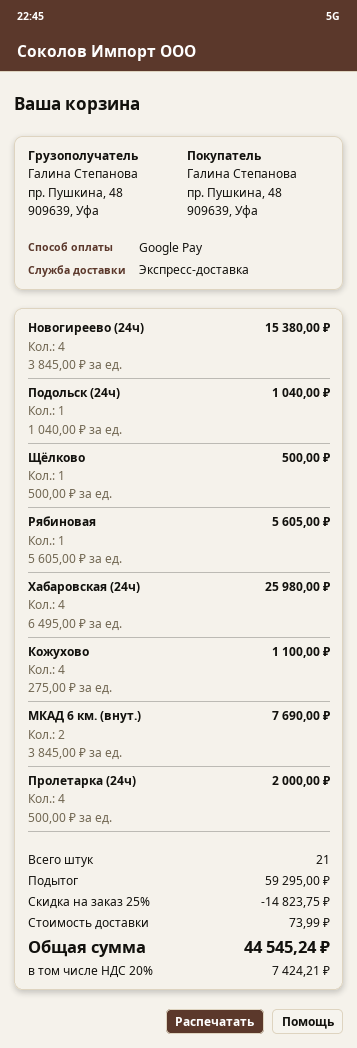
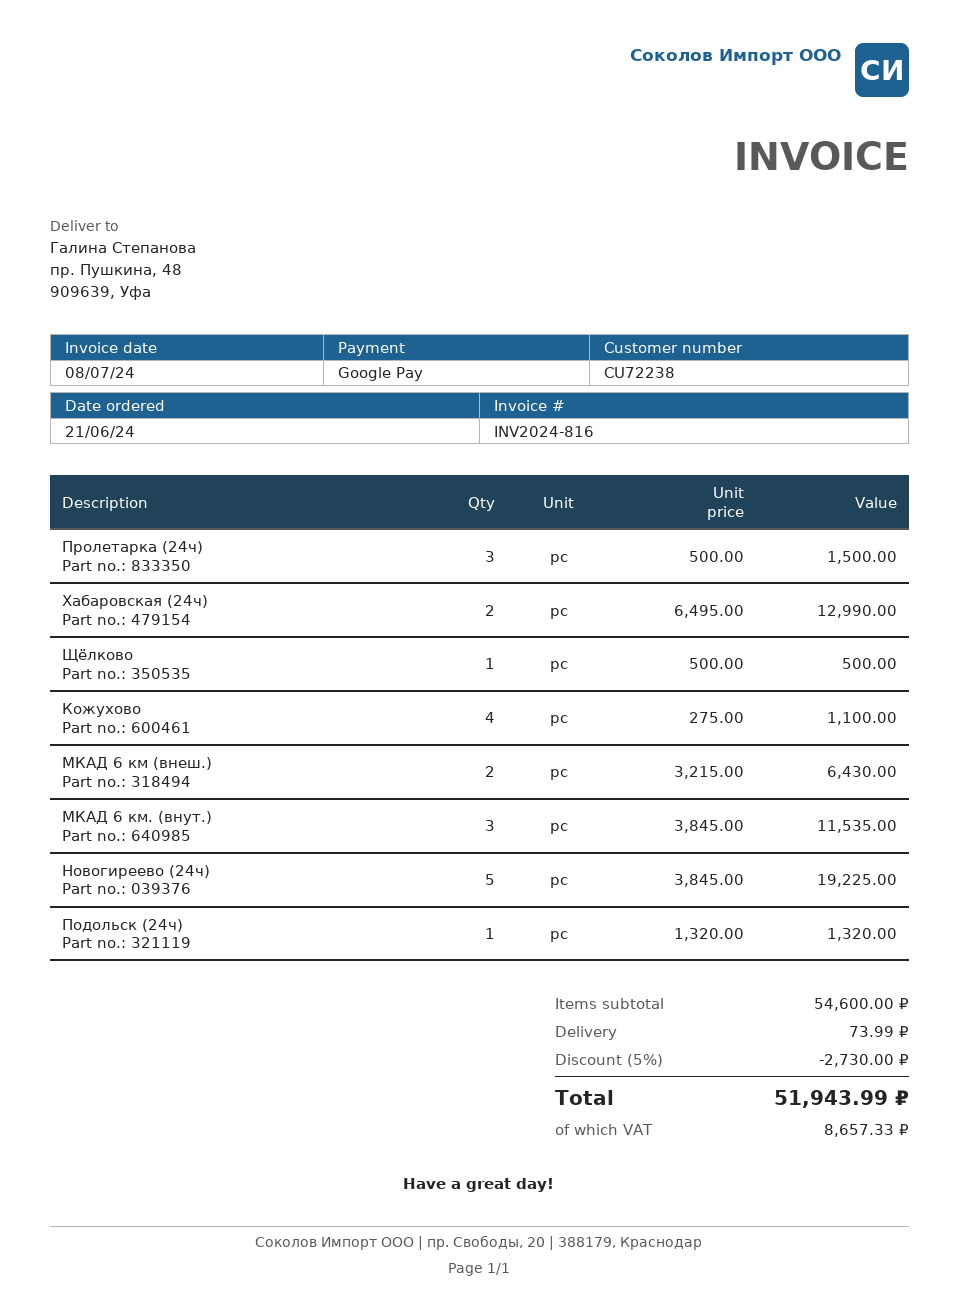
Новогиреево (24ч): 4 x 3845.00 = 15380.00 -> 5 x 3845.00 = 19225.00
Подольск (24ч): 1 x 1040.00 = 1040.00 -> 1 x 1320.00 = 1320.00
Рябиновая: 1 x 5605.00 = 5605.00 -> none
Хабаровская (24ч): 4 x 6495.00 = 25980.00 -> 2 x 6495.00 = 12990.00
МКАД 6 км. (внут.): 2 x 3845.00 = 7690.00 -> 3 x 3845.00 = 11535.00
Пролетарка (24ч): 4 x 500.00 = 2000.00 -> 3 x 500.00 = 1500.00
МКАД 6 км (внеш.): none -> 2 x 3215.00 = 6430.00
subtotal: 59295.00 -> 54600.00
discount: 25% = 14823.75 -> 5% = 2730.00
tax: 7424.21 -> 8657.33
total: 44545.24 -> 51943.99

